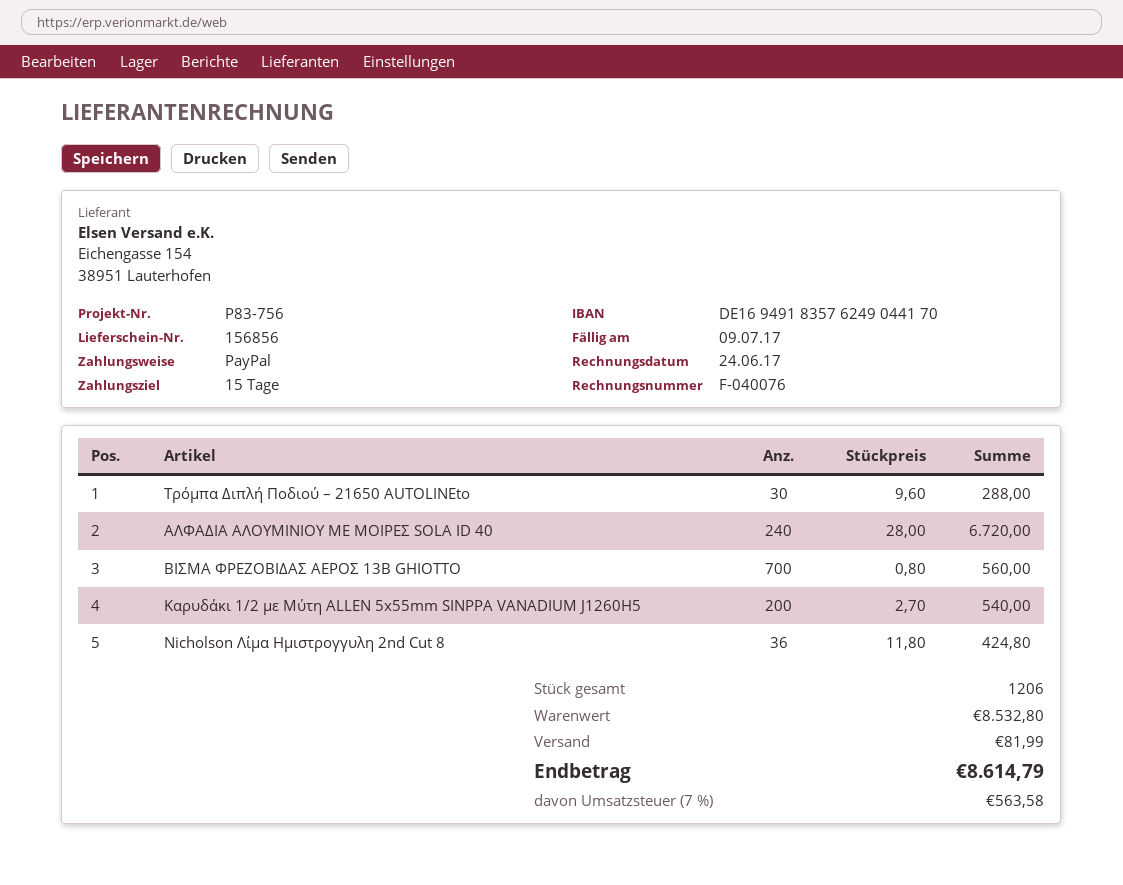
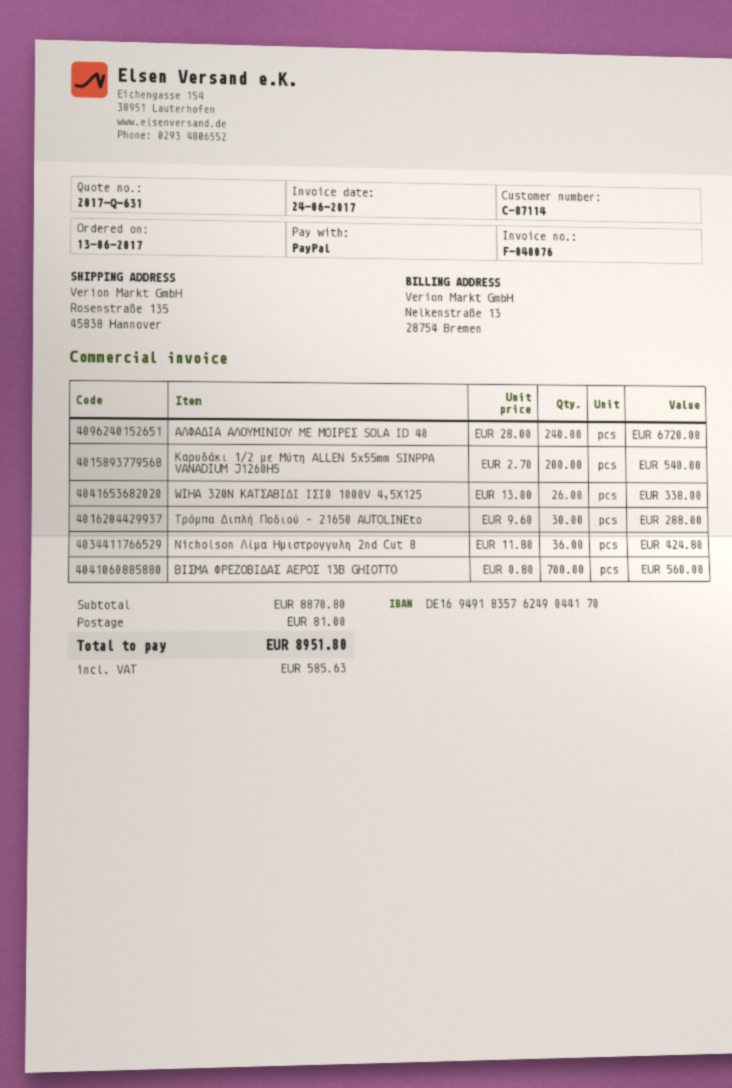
WIHA 320N ΚΑΤΣΑΒΙΔΙ ΙΣΙ0 1000V 4,5X125: none -> 26 x 13.00 = 338.00
subtotal: 8532.80 -> 8870.80
shipping: 81.99 -> 81.00
tax: 563.58 -> 585.63
total: 8614.79 -> 8951.80

